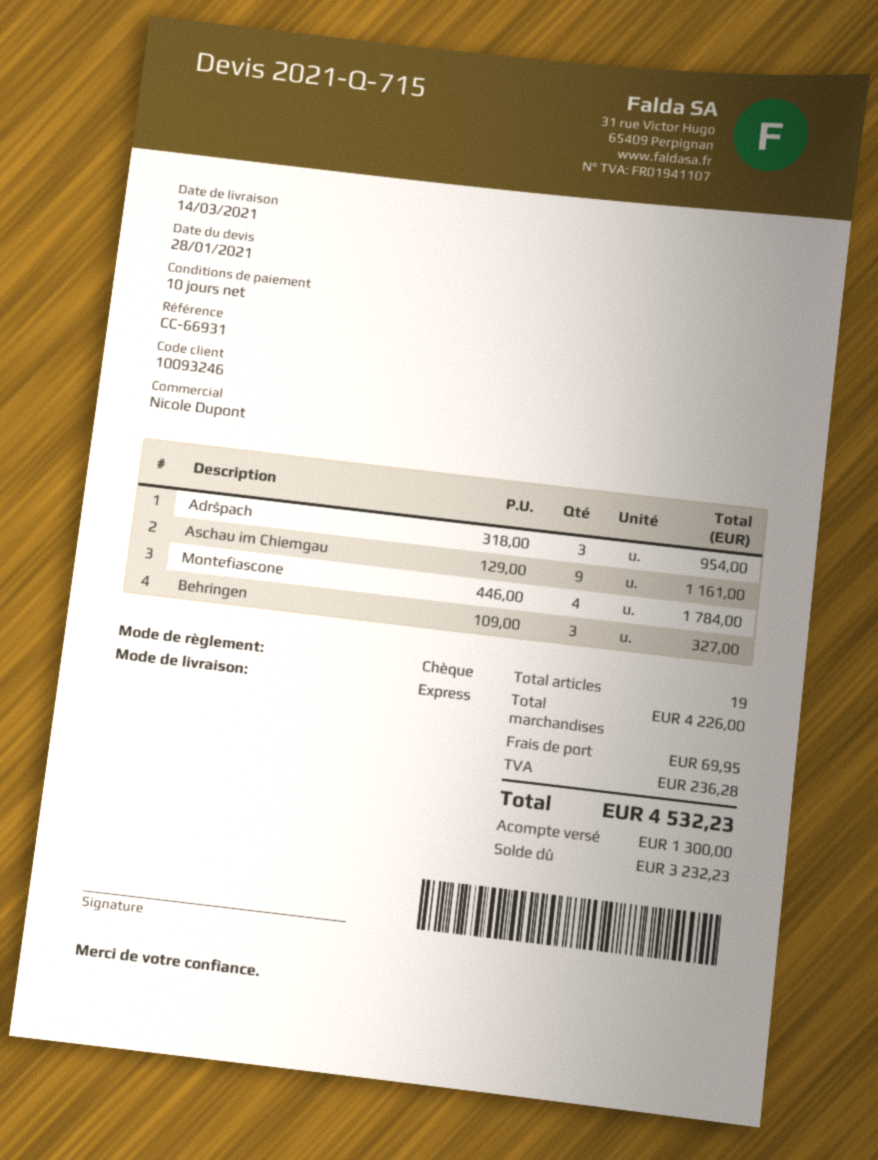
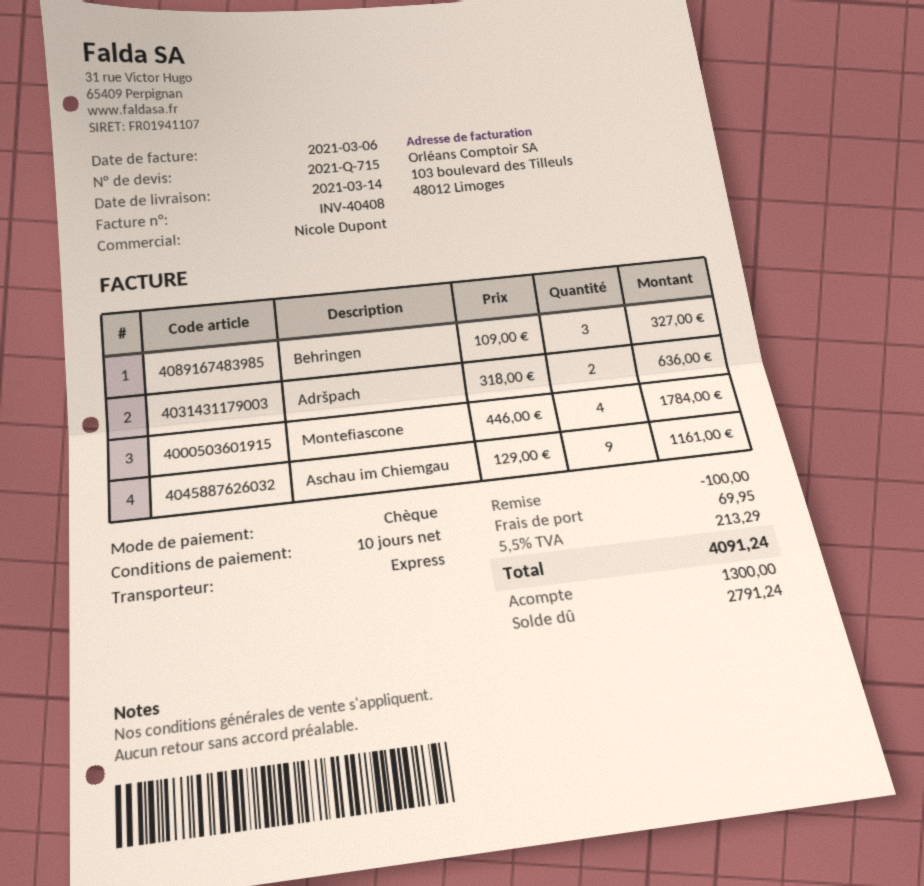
Adršpach: 3 x 318.00 = 954.00 -> 2 x 318.00 = 636.00
discount: none -> 100.00
tax: 236.28 -> 213.29
total: 4532.23 -> 4091.24
balance: 3232.23 -> 2791.24

